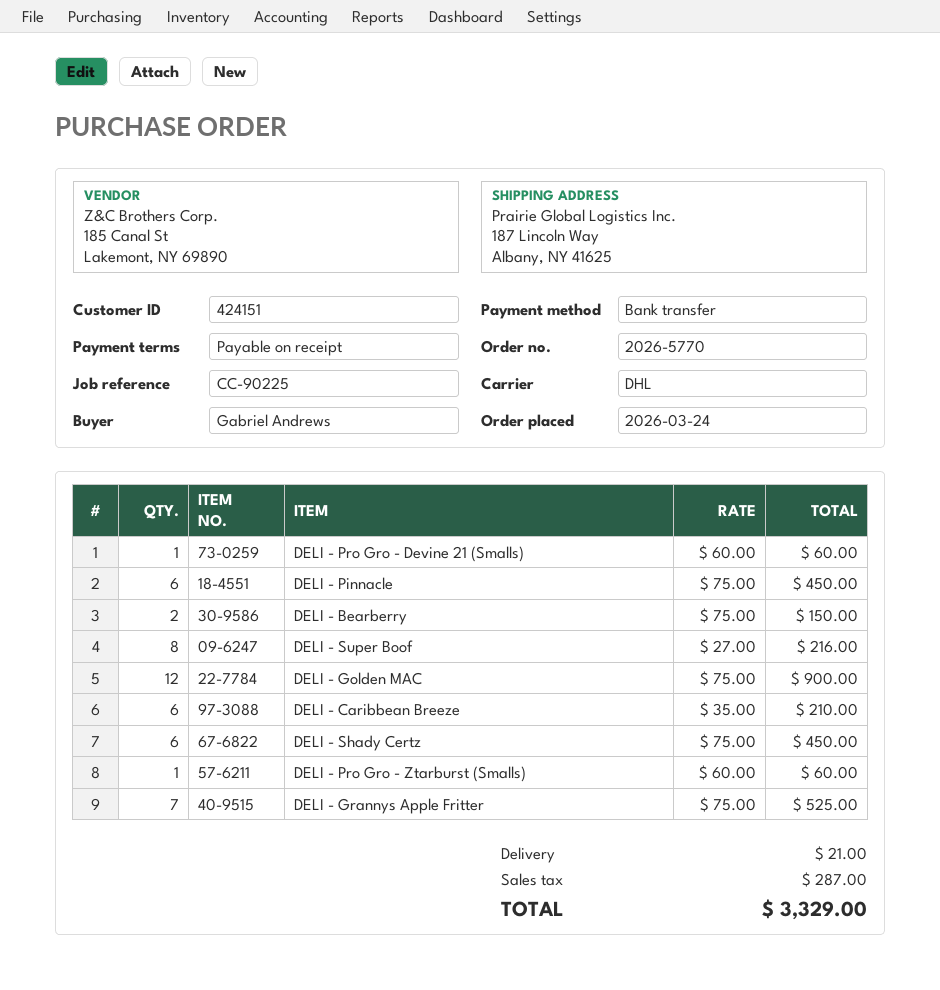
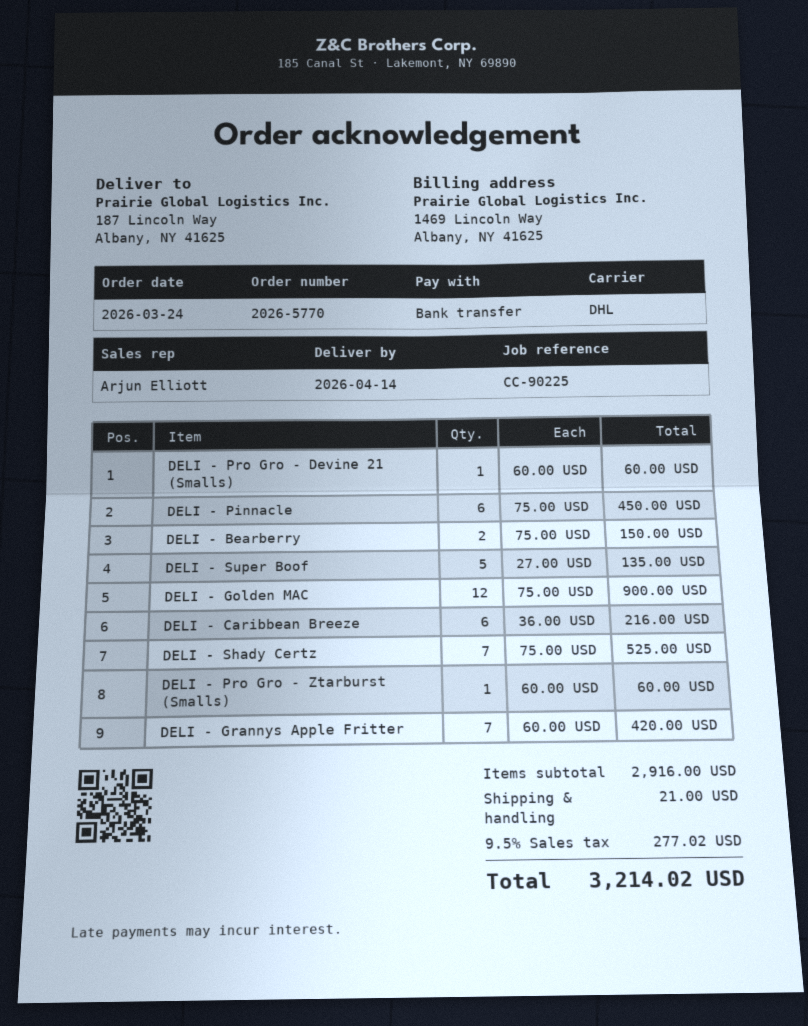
DELI - Super Boof: 8 x 27.00 = 216.00 -> 5 x 27.00 = 135.00
DELI - Caribbean Breeze: 6 x 35.00 = 210.00 -> 6 x 36.00 = 216.00
DELI - Shady Certz: 6 x 75.00 = 450.00 -> 7 x 75.00 = 525.00
DELI - Grannys Apple Fritter: 7 x 75.00 = 525.00 -> 7 x 60.00 = 420.00
tax: 287.00 -> 277.02
total: 3329.00 -> 3214.02

